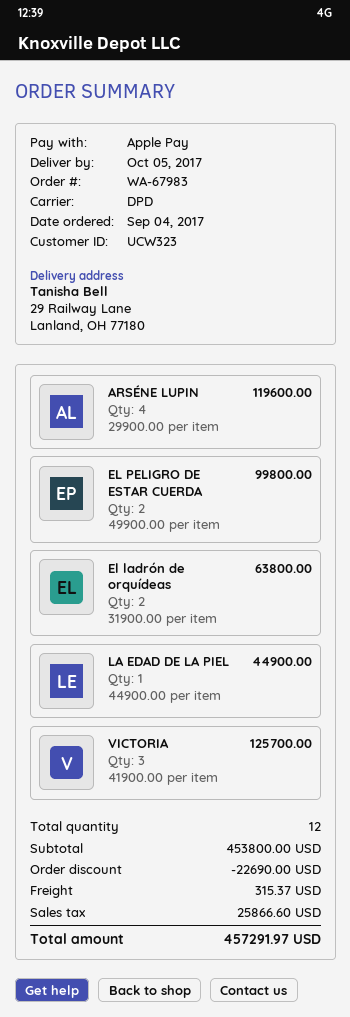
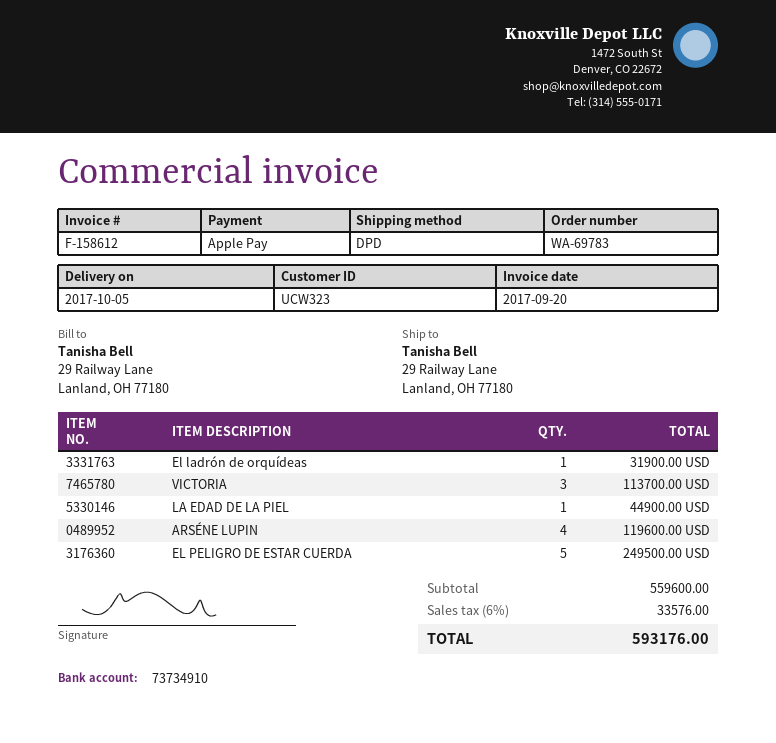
order number: WA-67983 -> WA-69783
EL PELIGRO DE ESTAR CUERDA: 2 for 99800.00 -> 5 for 249500.00
El ladrón de orquídeas: 2 for 63800.00 -> 1 for 31900.00
VICTORIA: 3 for 125700.00 -> 3 for 113700.00
subtotal: 453800.00 -> 559600.00
discount: 22690.00 -> none
shipping: 315.37 -> none
tax: 25866.60 -> 33576.00
total: 457291.97 -> 593176.00

